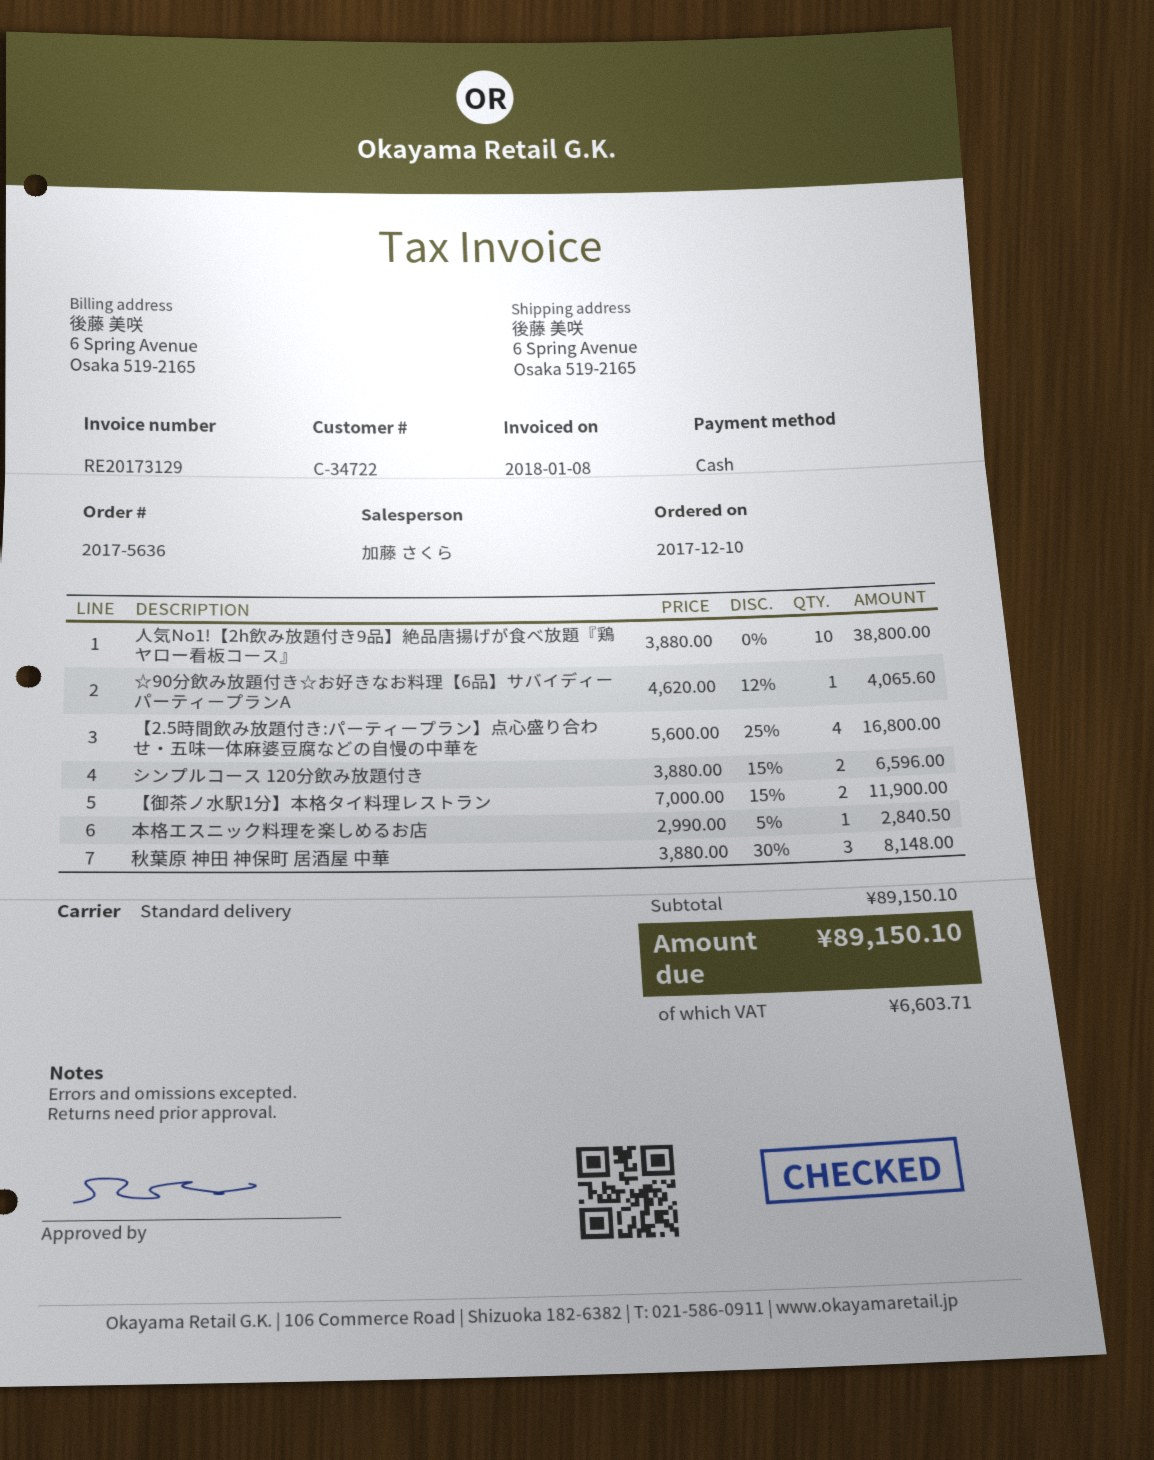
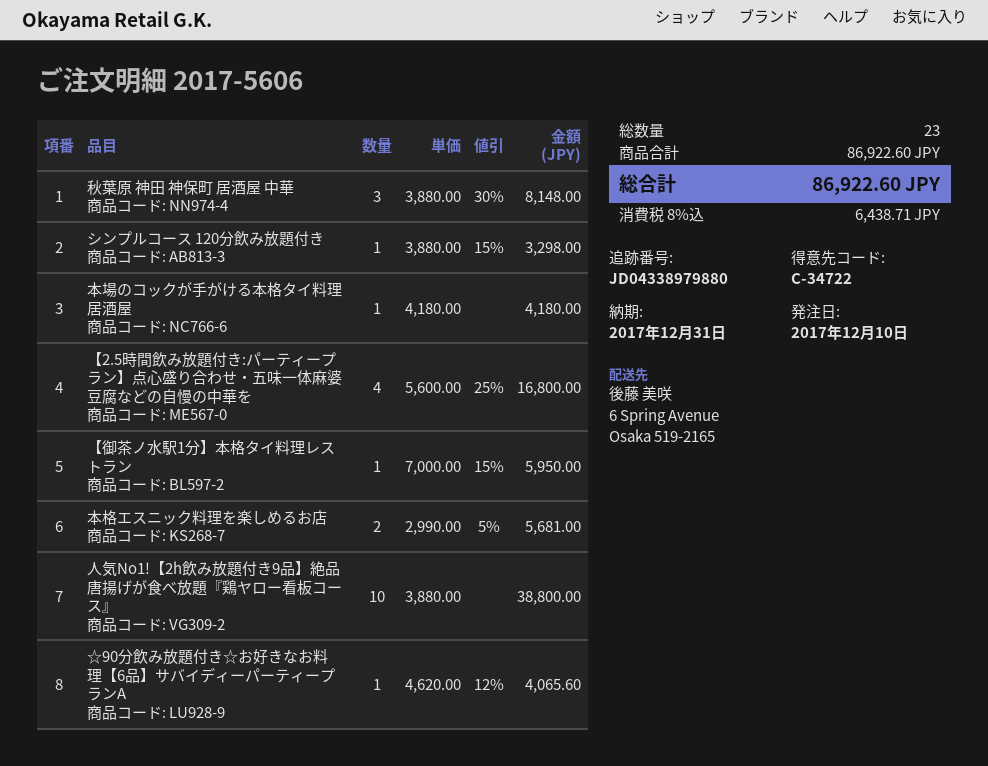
order number: 2017-5636 -> 2017-5606
シンプルコース 120分飲み放題付き: 2 x 3880.00 - 15% = 6596.00 -> 1 x 3880.00 - 15% = 3298.00
【御茶ノ水駅1分】本格タイ料理レストラン: 2 x 7000.00 - 15% = 11900.00 -> 1 x 7000.00 - 15% = 5950.00
本格エスニック料理を楽しめるお店: 1 x 2990.00 - 5% = 2840.50 -> 2 x 2990.00 - 5% = 5681.00
本場のコックが手がける本格タイ料理居酒屋: none -> 1 x 4180.00 = 4180.00
subtotal: 89150.10 -> 86922.60
tax: 6603.71 -> 6438.71
total: 89150.10 -> 86922.60

